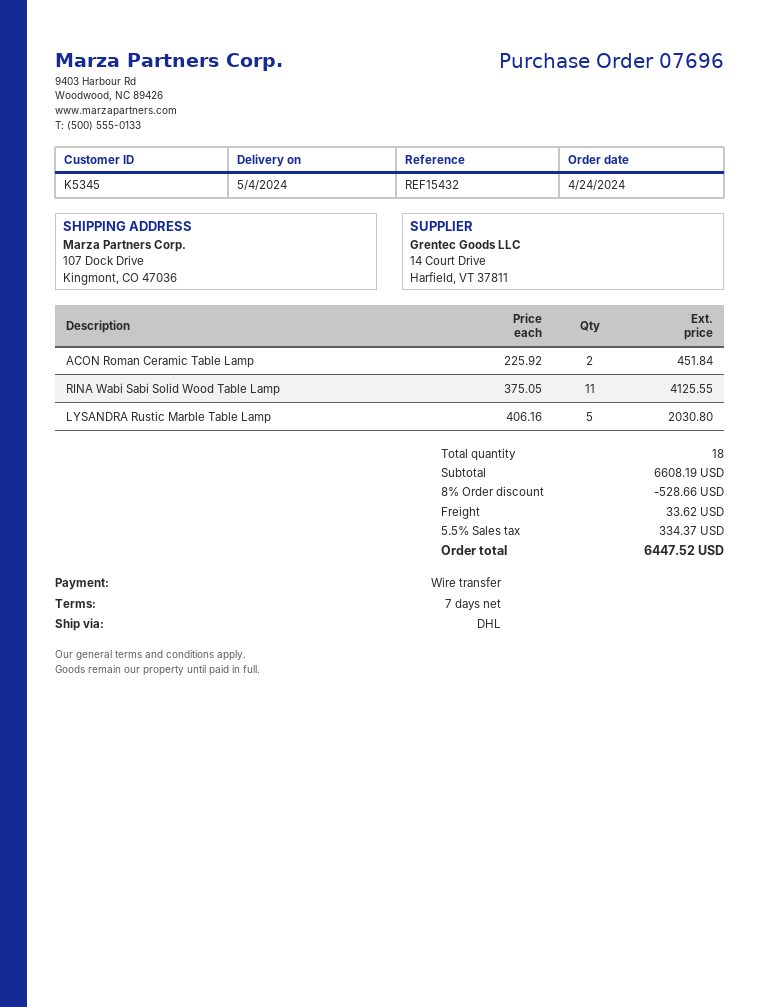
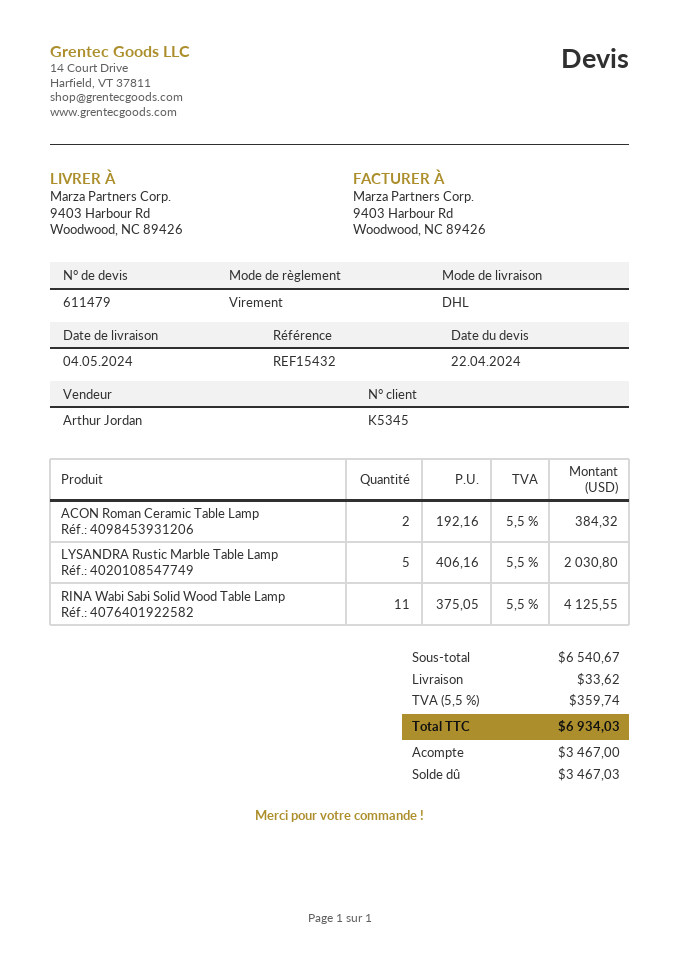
ship to: 107 Dock Drive, Kingmont, CO 47036 -> 9403 Harbour Rd, Woodwood, NC 89426
ACON Roman Ceramic Table Lamp: 2 x 225.92 = 451.84 -> 2 x 192.16 = 384.32
subtotal: 6608.19 -> 6540.67
discount: 8% = 528.66 -> none
tax: 5.5% = 334.37 -> 5.5% = 359.74
total: 6447.52 -> 6934.03

